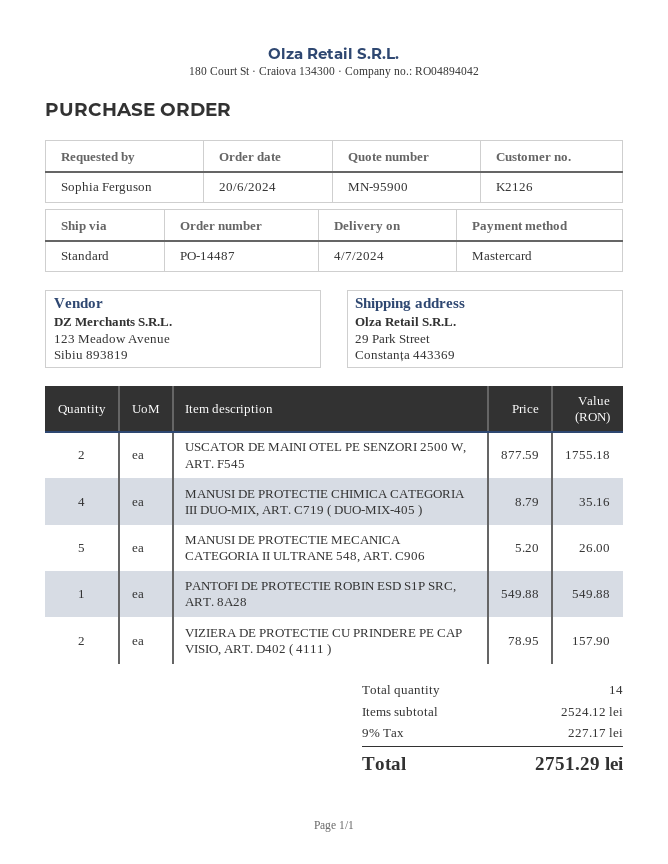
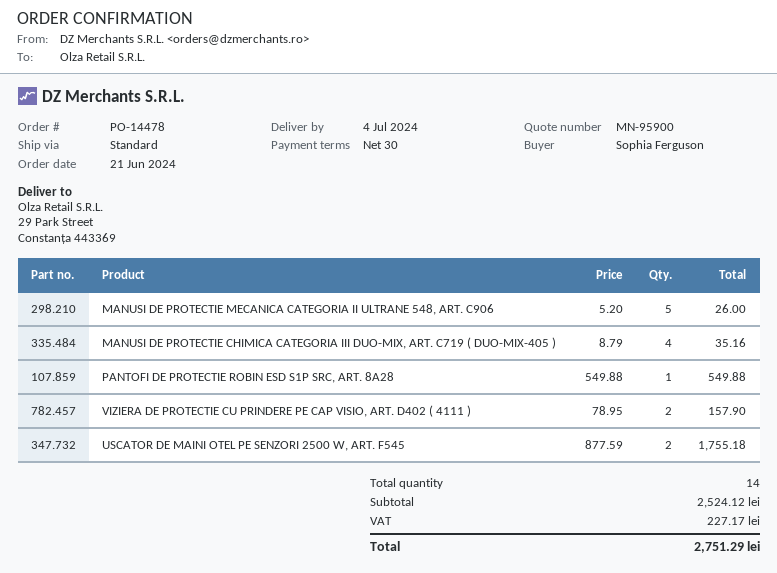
order number: PO-14487 -> PO-14478
order date: 2024-06-20 -> 2024-06-21

